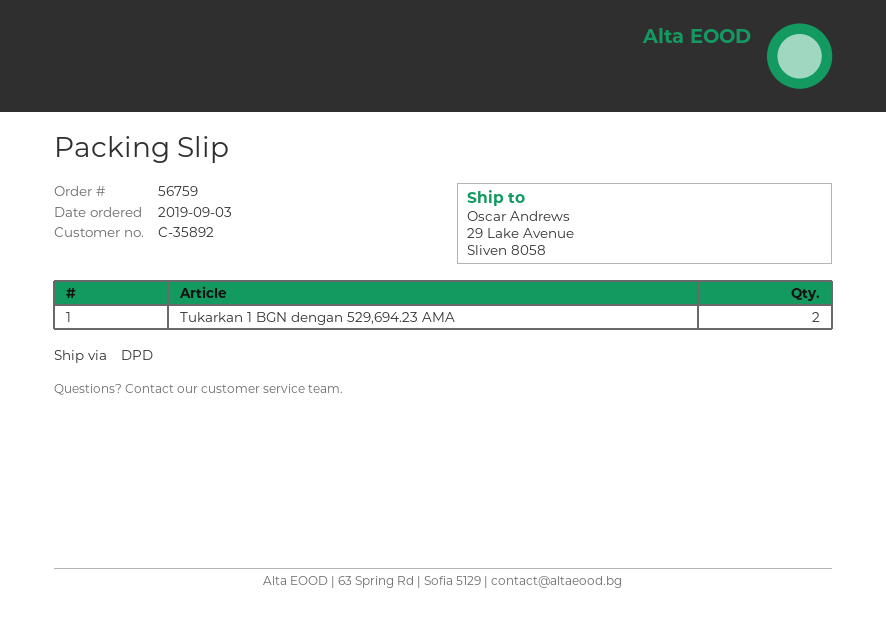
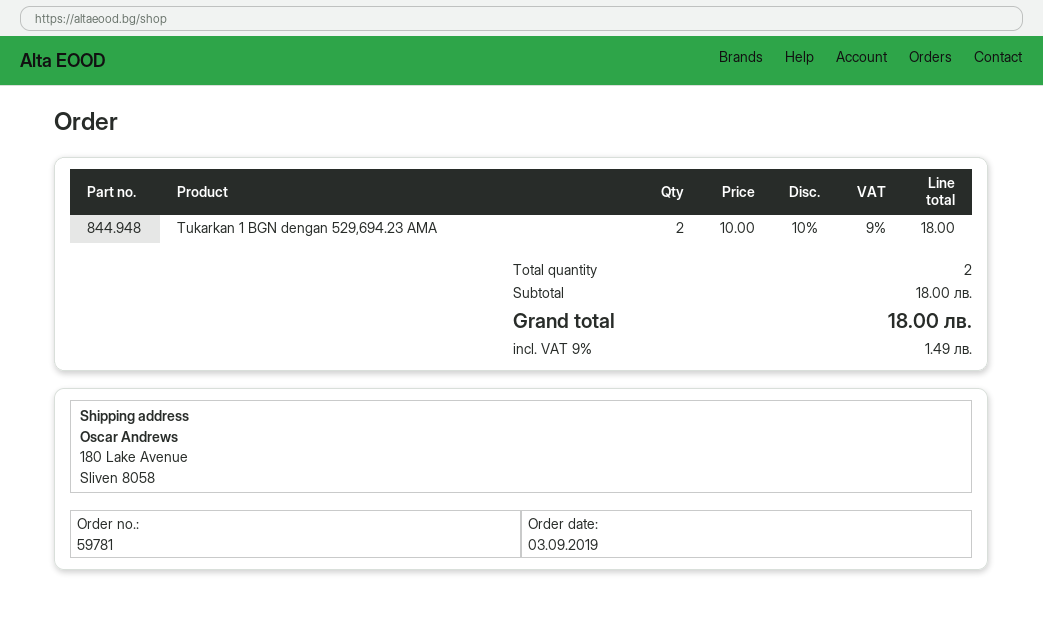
order number: 56759 -> 59781
ship to: 29 Lake Avenue, Sliven 8058 -> 180 Lake Avenue, Sliven 8058

